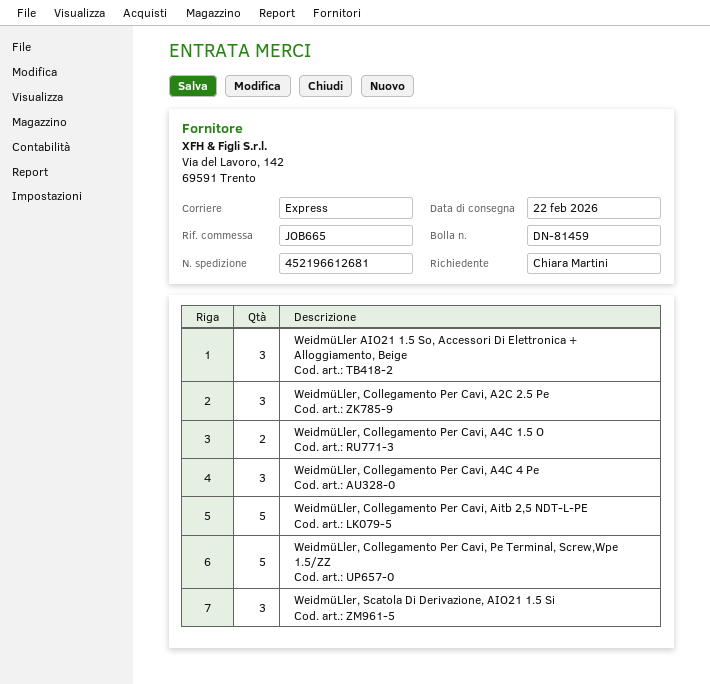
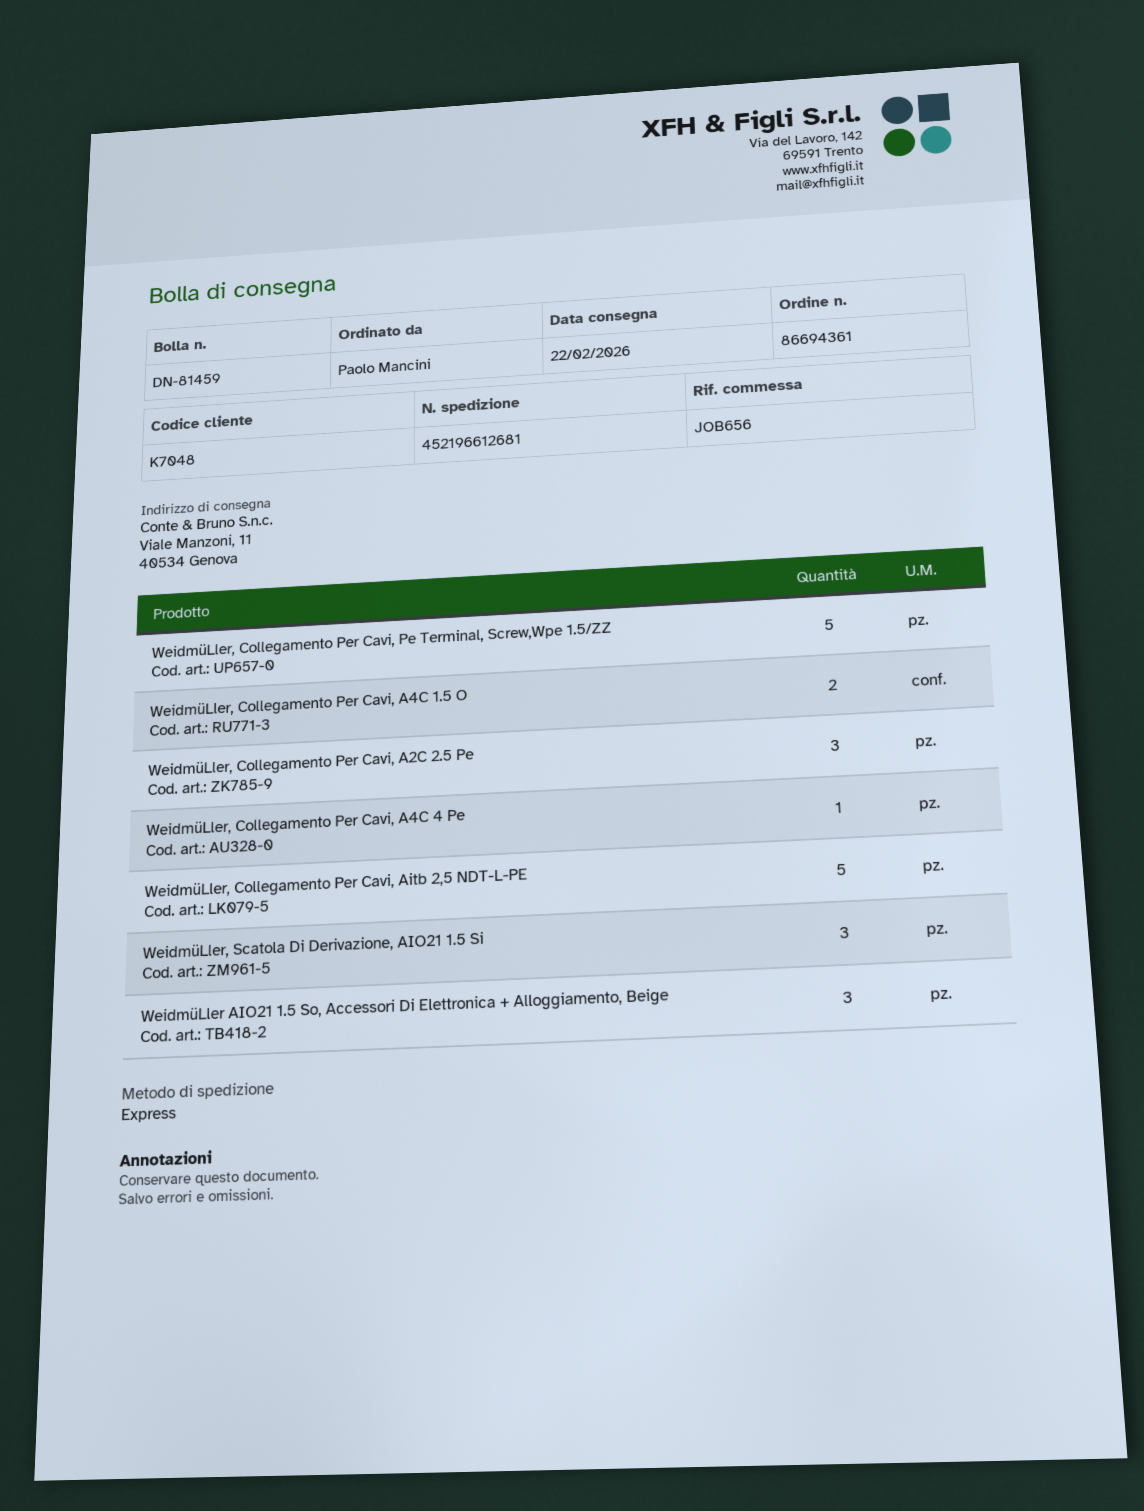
reference: JOB665 -> JOB656
ordered by: Chiara Martini -> Paolo Mancini
WeidmüLler, Collegamento Per Cavi, A4C 4 Pe: 3 -> 1

